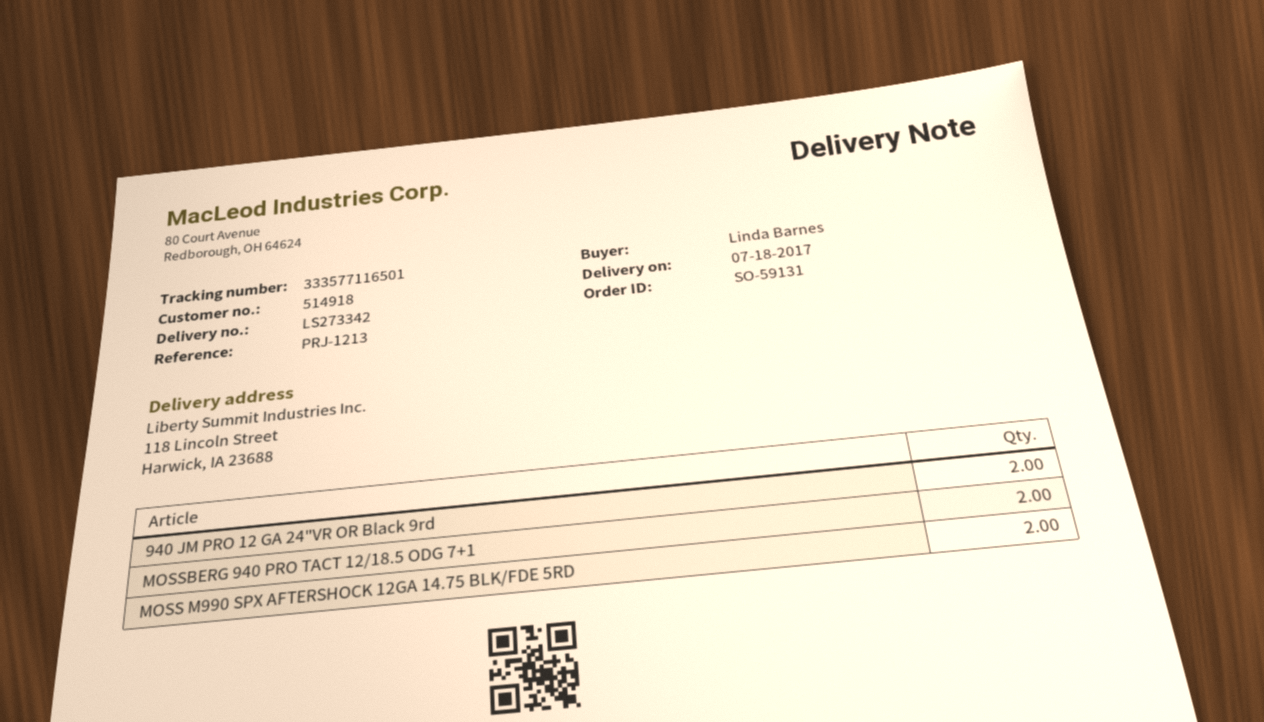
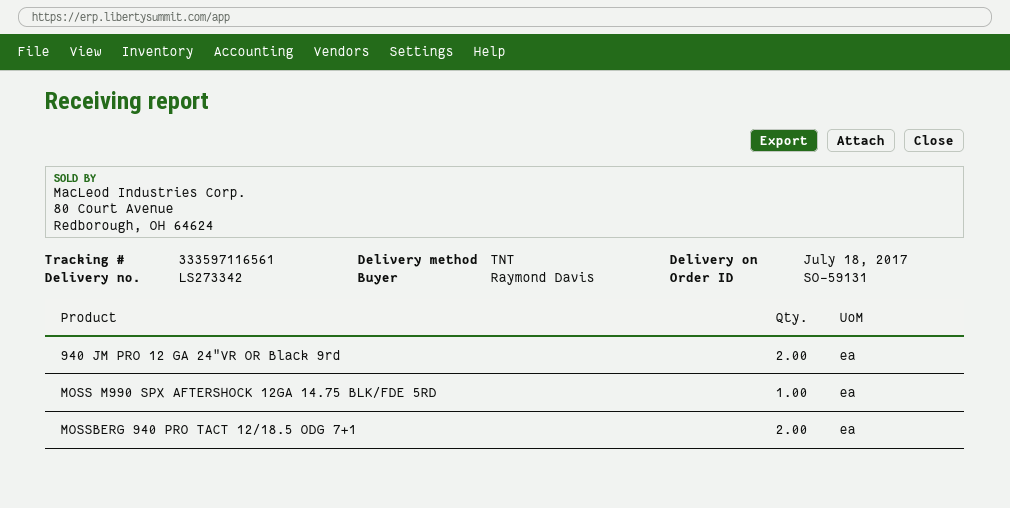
ordered by: Linda Barnes -> Raymond Davis
tracking number: 333577116501 -> 333597116561
MOSS M990 SPX AFTERSHOCK 12GA 14.75 BLK/FDE 5RD: 2 -> 1

